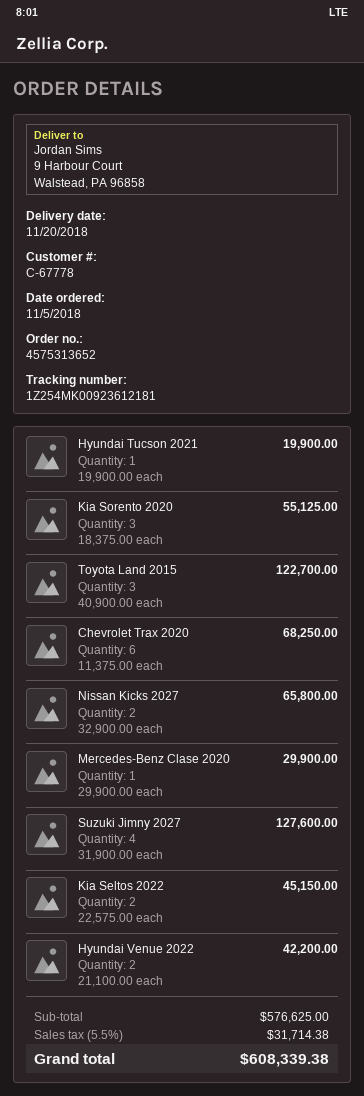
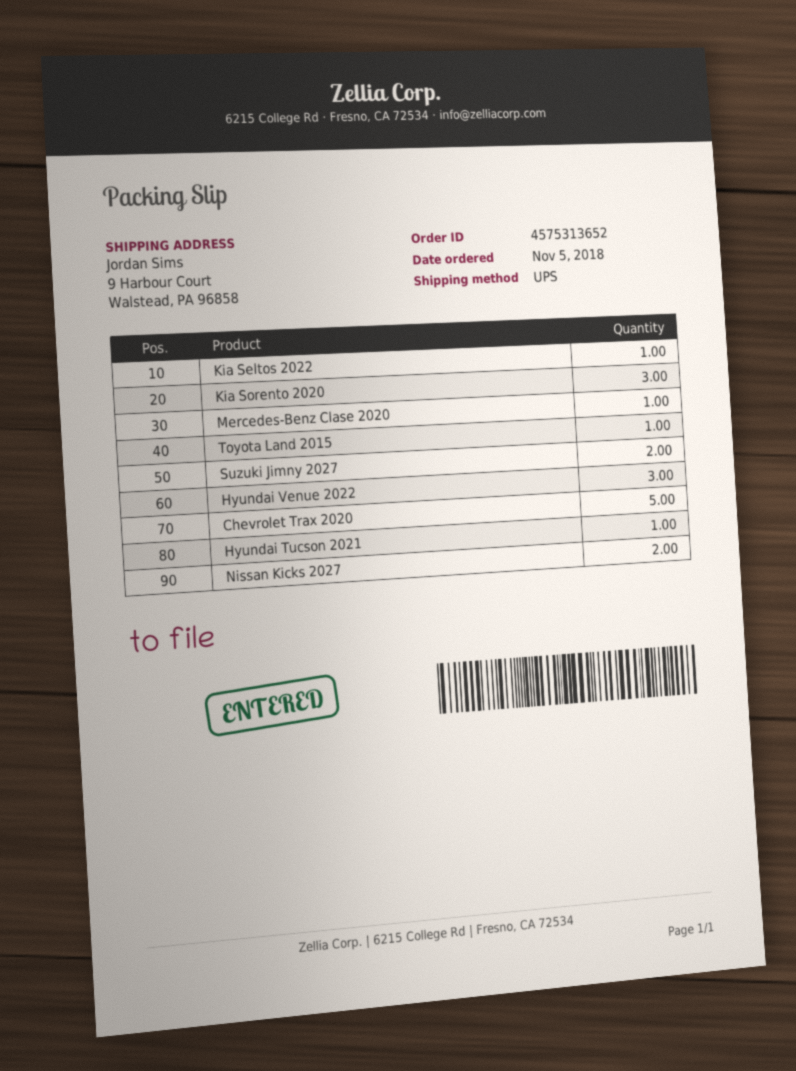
Toyota Land 2015: 3 -> 1
Chevrolet Trax 2020: 6 -> 5
Suzuki Jimny 2027: 4 -> 2
Kia Seltos 2022: 2 -> 1
Hyundai Venue 2022: 2 -> 3

